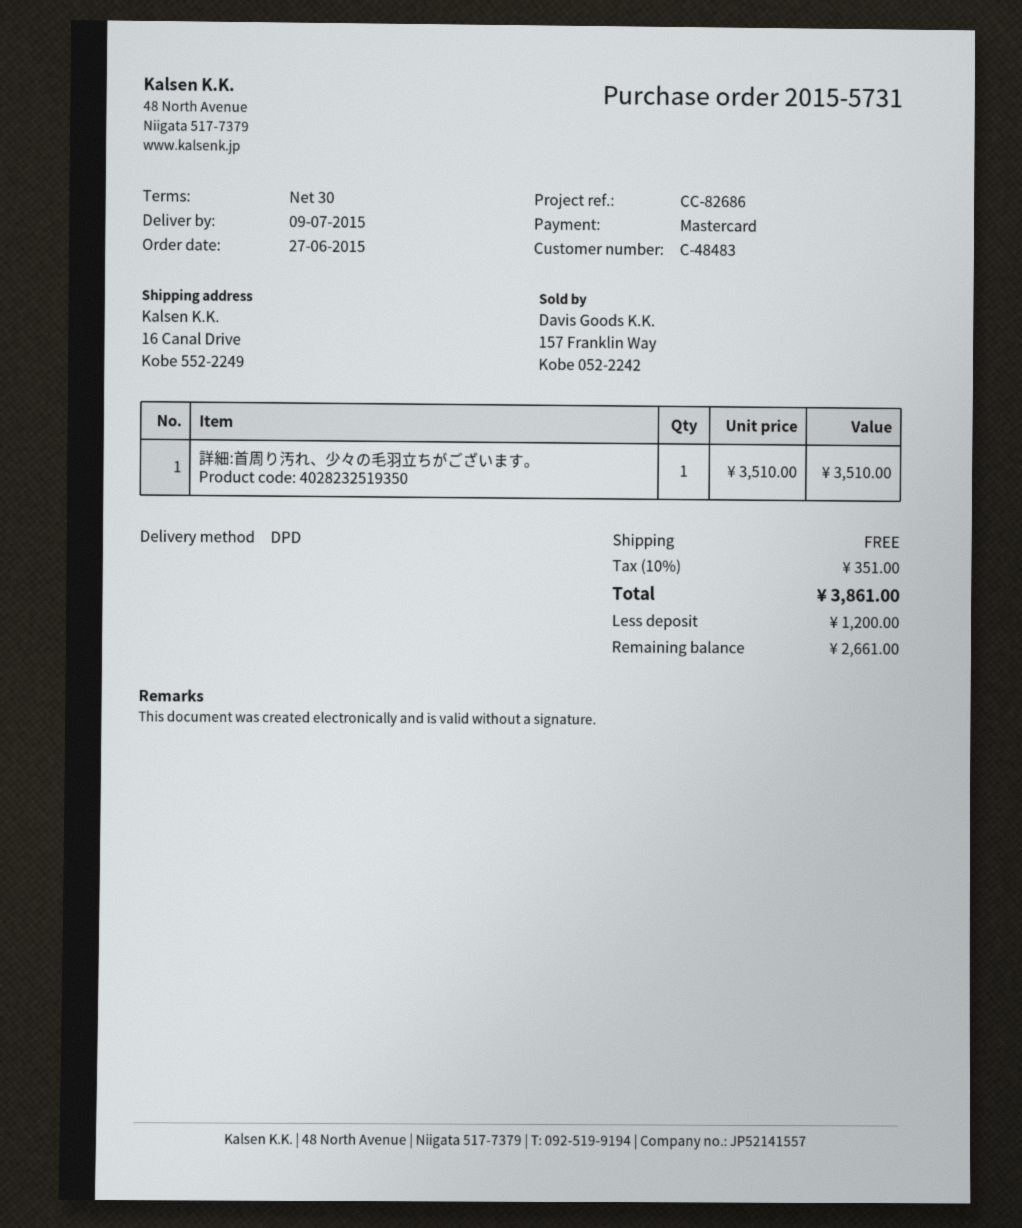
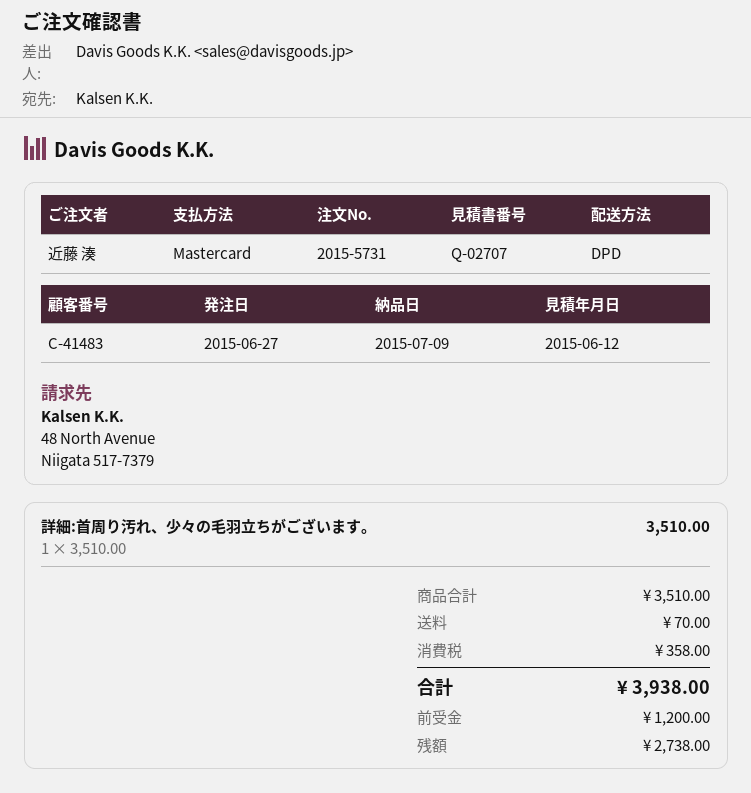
customer number: C-48483 -> C-41483
shipping: 0.00 -> 70.00
tax: 351.00 -> 358.00
total: 3861.00 -> 3938.00
balance: 2661.00 -> 2738.00

